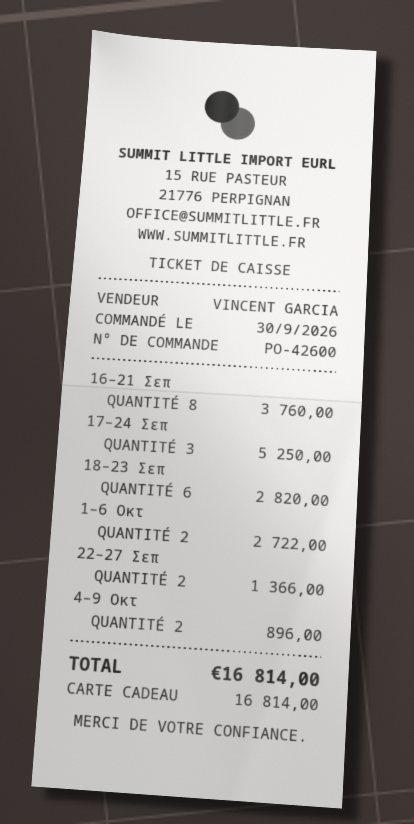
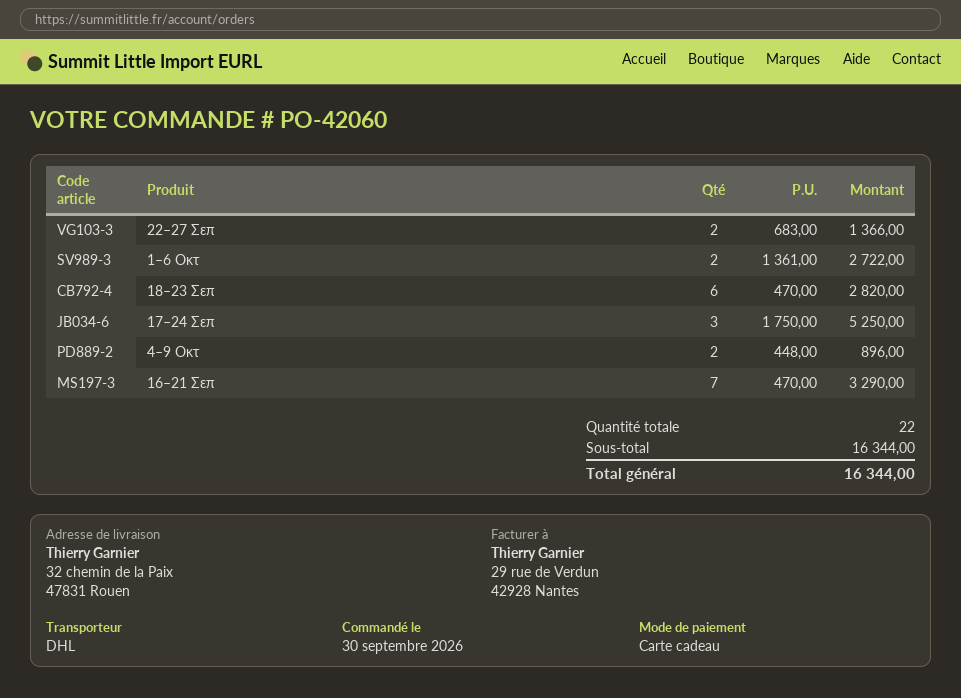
order number: PO-42600 -> PO-42060
16–21 Σεπ: 8 for 3760.00 -> 7 for 3290.00
total: 16814.00 -> 16344.00

